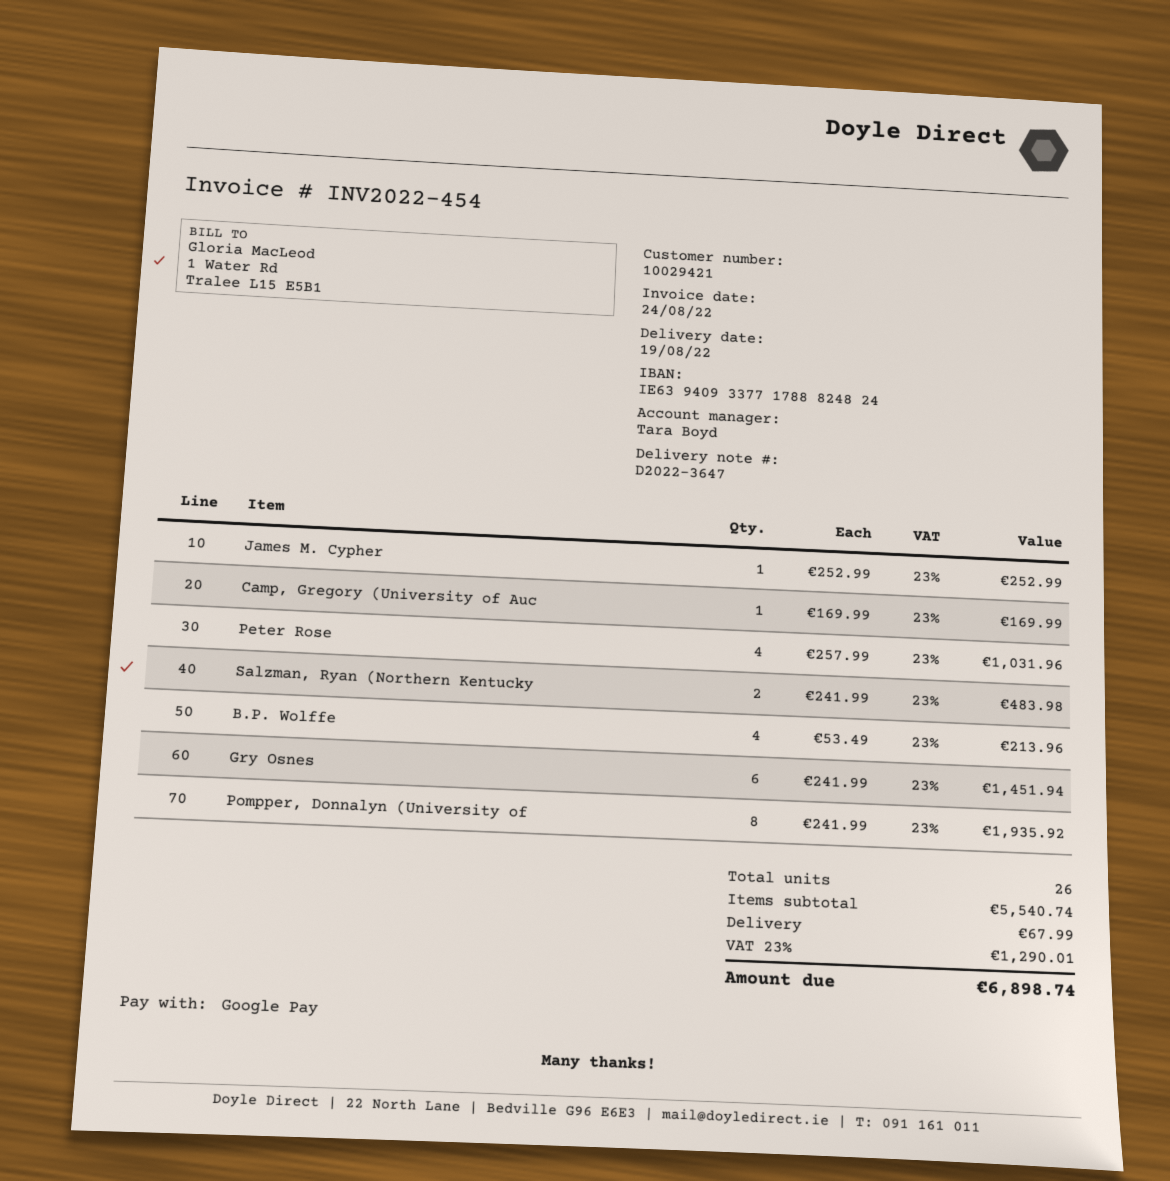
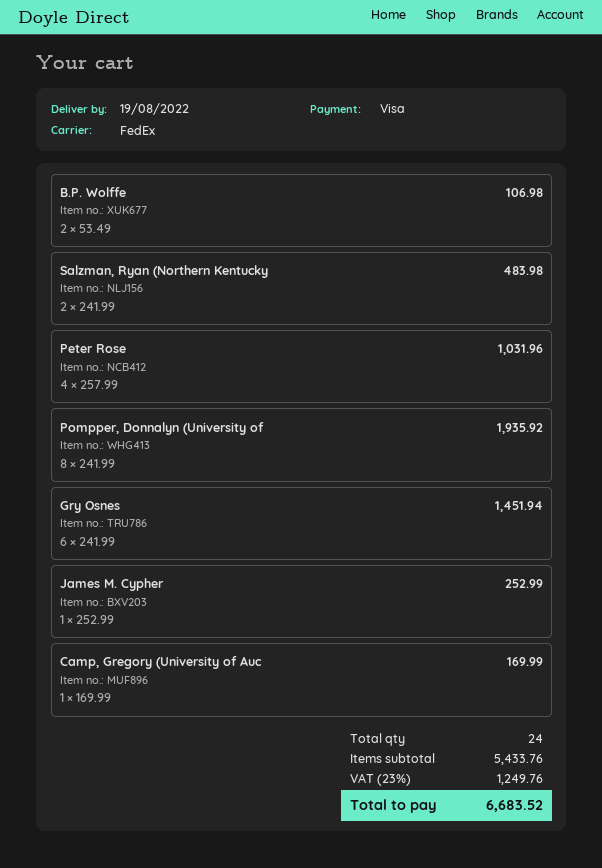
payment method: Google Pay -> Visa
B.P. Wolffe: 4 x 53.49 = 213.96 -> 2 x 53.49 = 106.98
total quantity: 26 -> 24
subtotal: 5540.74 -> 5433.76
shipping: 67.99 -> none
tax: 23% = 1290.01 -> 23% = 1249.76
total: 6898.74 -> 6683.52

